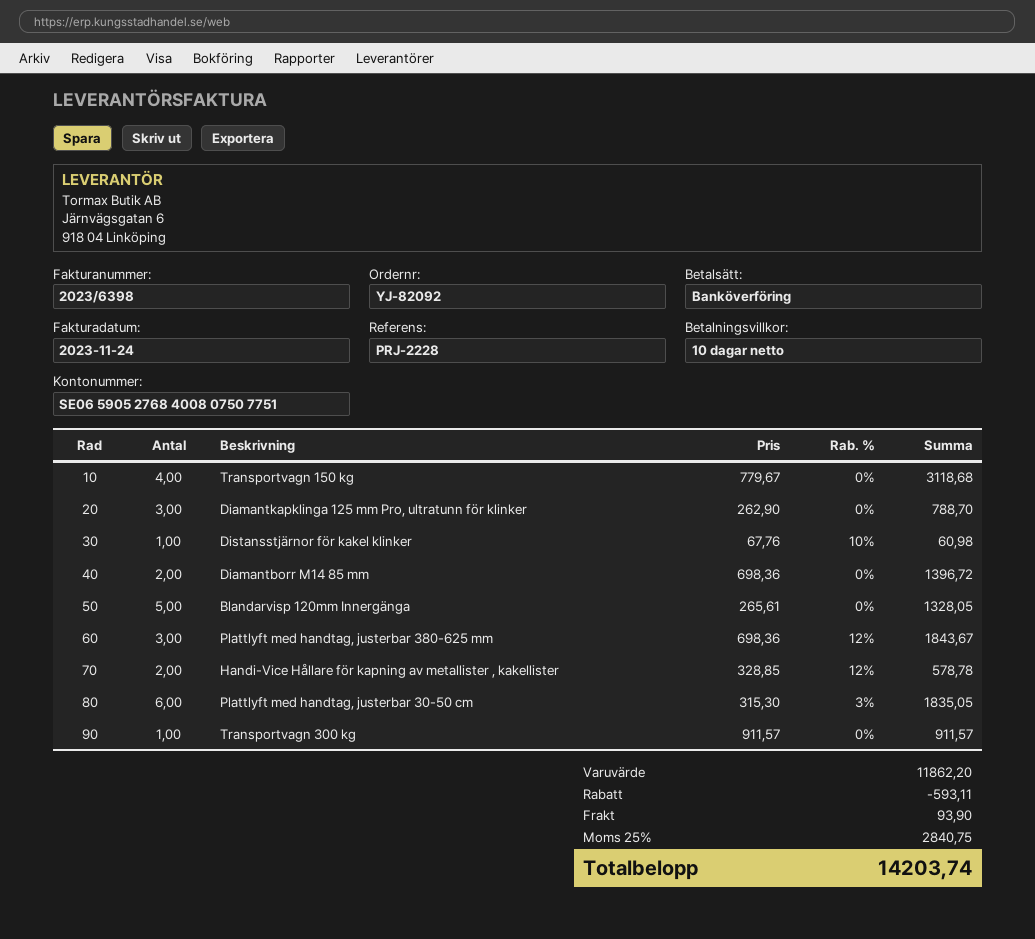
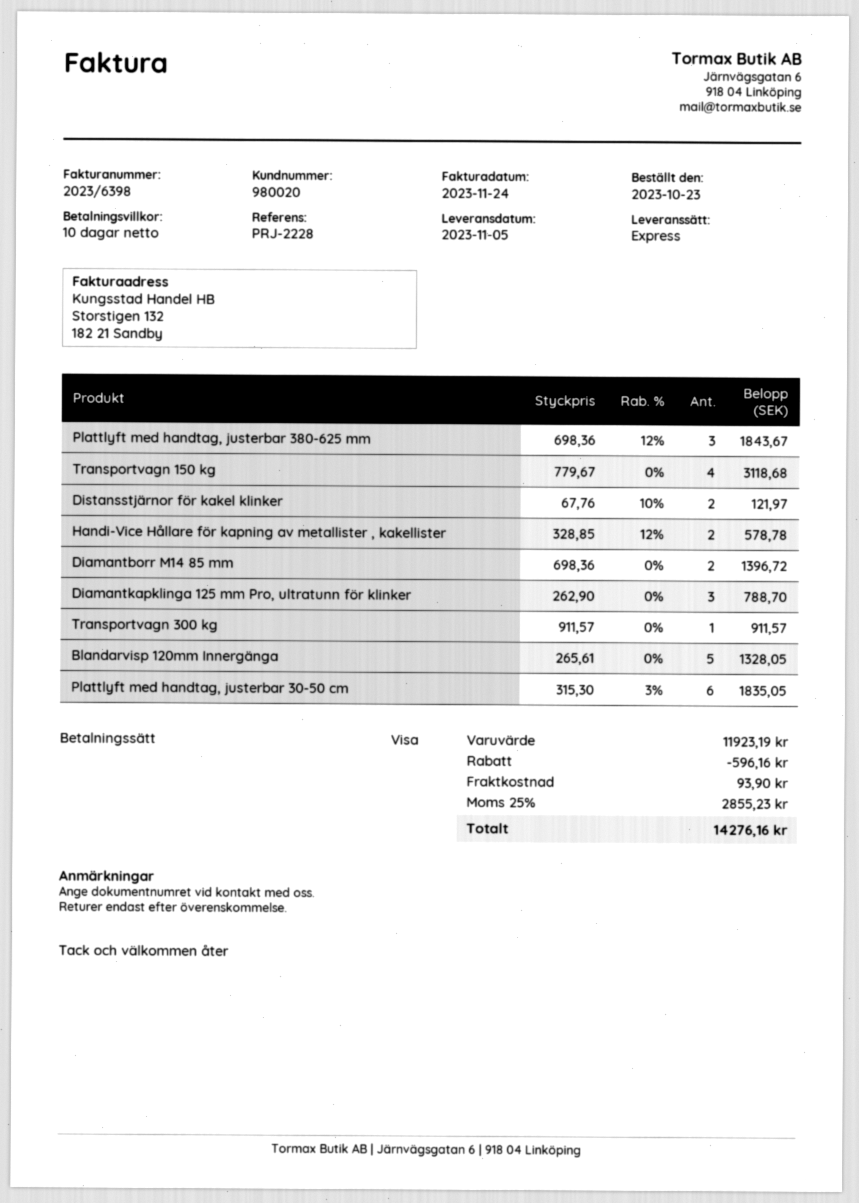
payment method: bank transfer -> Visa
Distansstjärnor för kakel klinker: 1 x 67.76 - 10% = 60.98 -> 2 x 67.76 - 10% = 121.97
subtotal: 11862.20 -> 11923.19
discount: 593.11 -> 596.16
tax: 25% = 2840.75 -> 25% = 2855.23
total: 14203.74 -> 14276.16

